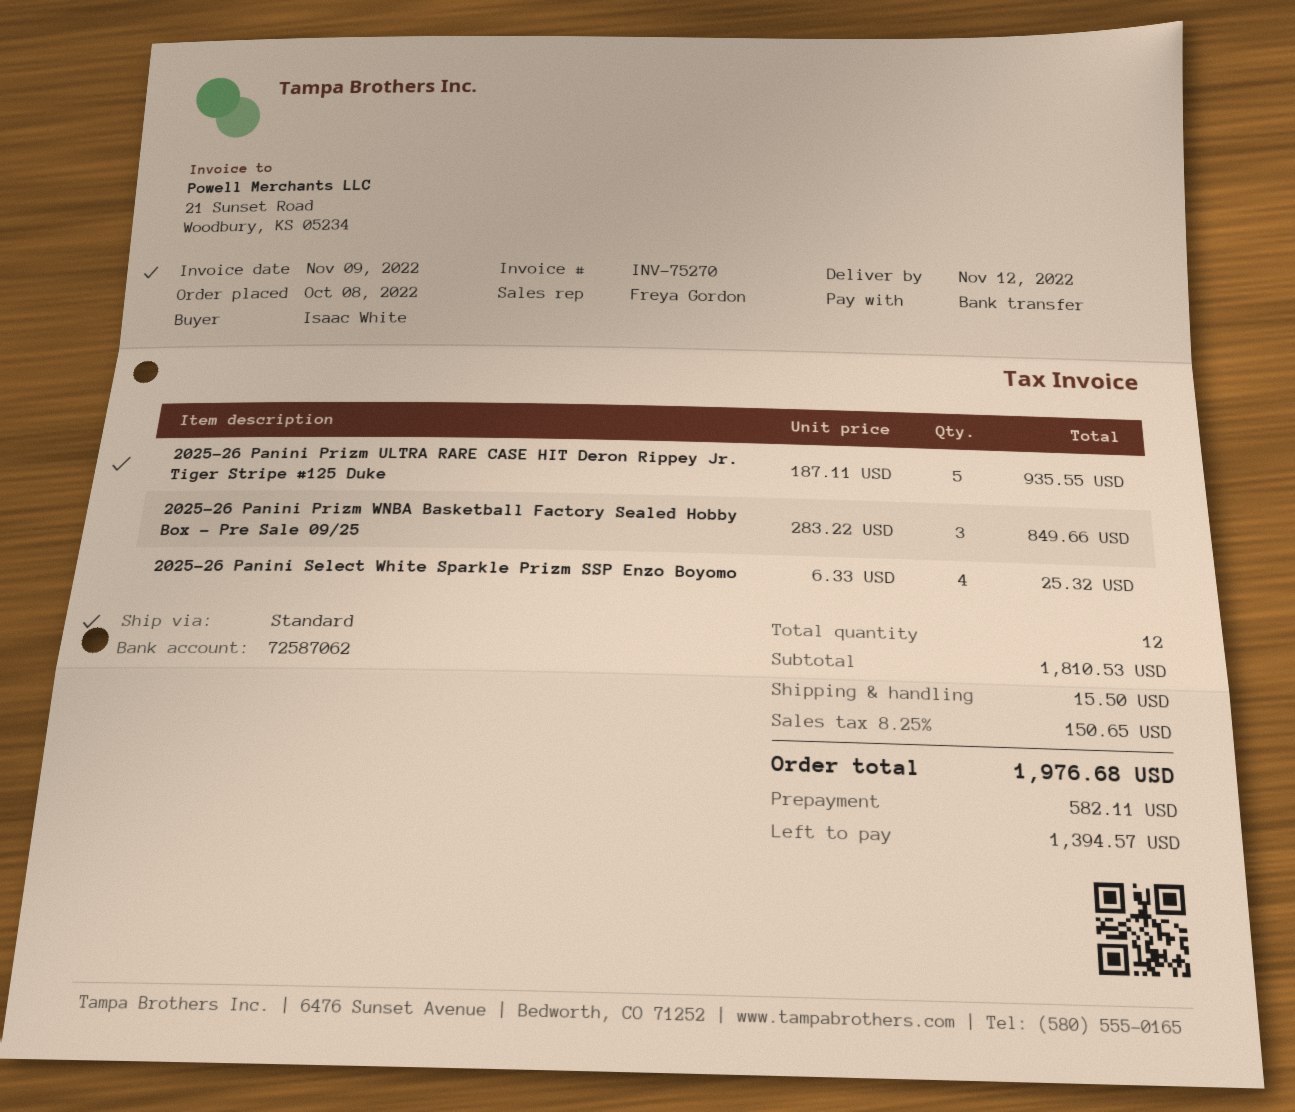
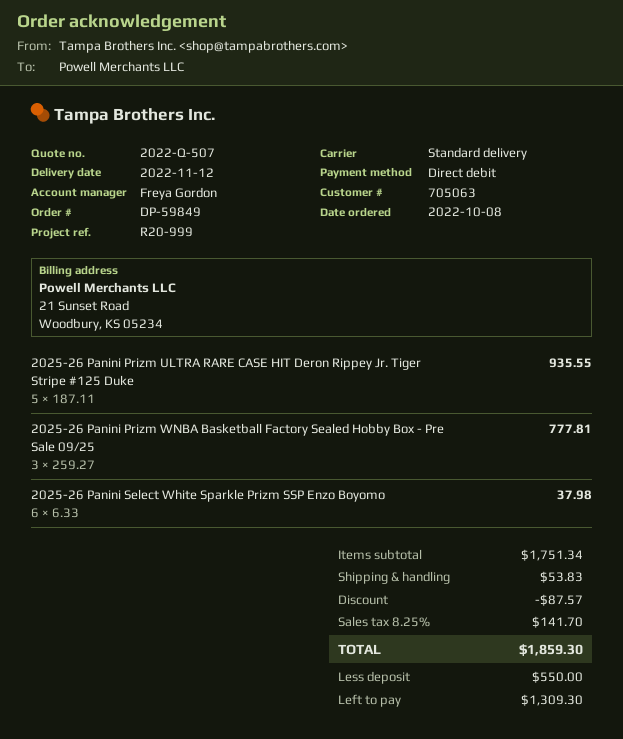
payment method: bank transfer -> direct debit
2025-26 Panini Prizm WNBA Basketball Factory Sealed Hobby Box - Pre Sale 09/25: 3 x 283.22 = 849.66 -> 3 x 259.27 = 777.81
2025-26 Panini Select White Sparkle Prizm SSP Enzo Boyomo: 4 x 6.33 = 25.32 -> 6 x 6.33 = 37.98
subtotal: 1810.53 -> 1751.34
discount: none -> 87.57
shipping: 15.50 -> 53.83
tax: 8.25% = 150.65 -> 8.25% = 141.70
total: 1976.68 -> 1859.30
deposit: 582.11 -> 550.00
balance: 1394.57 -> 1309.30

